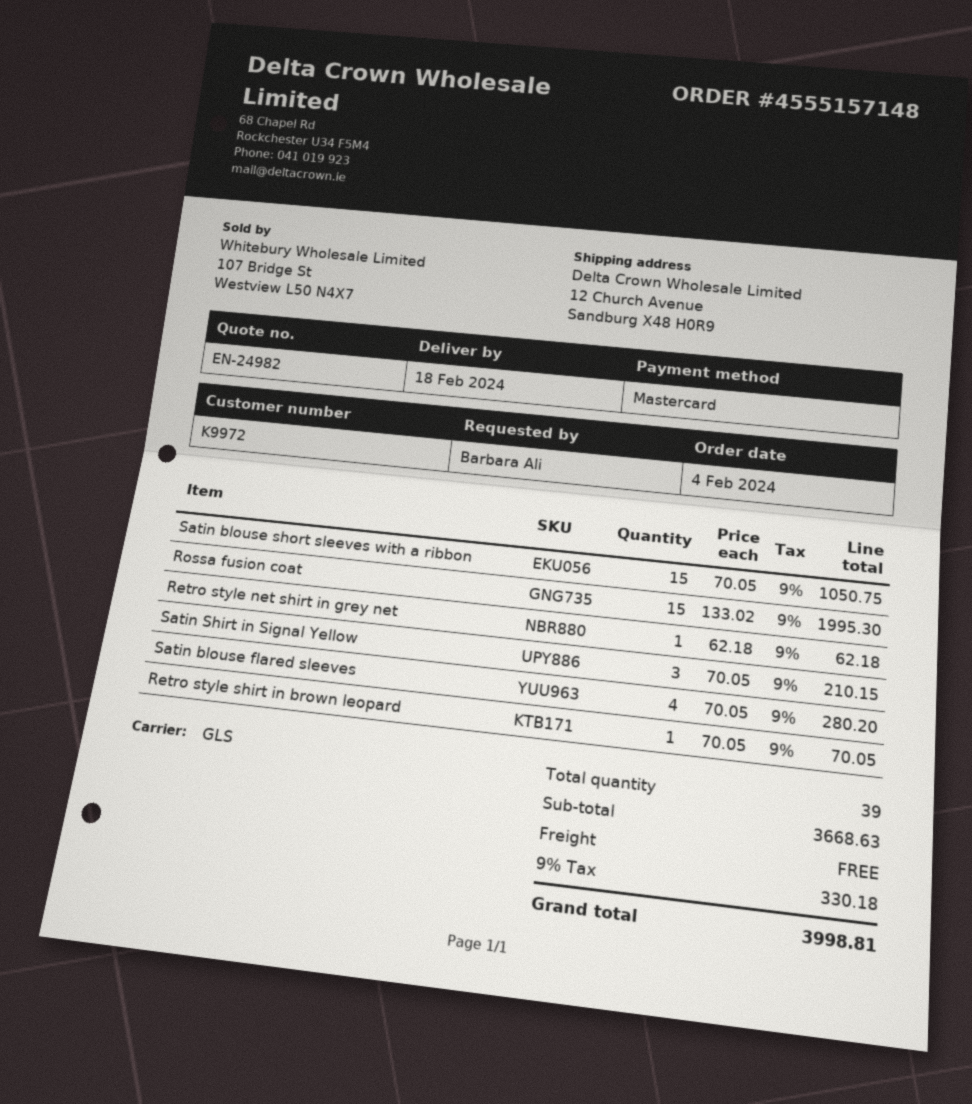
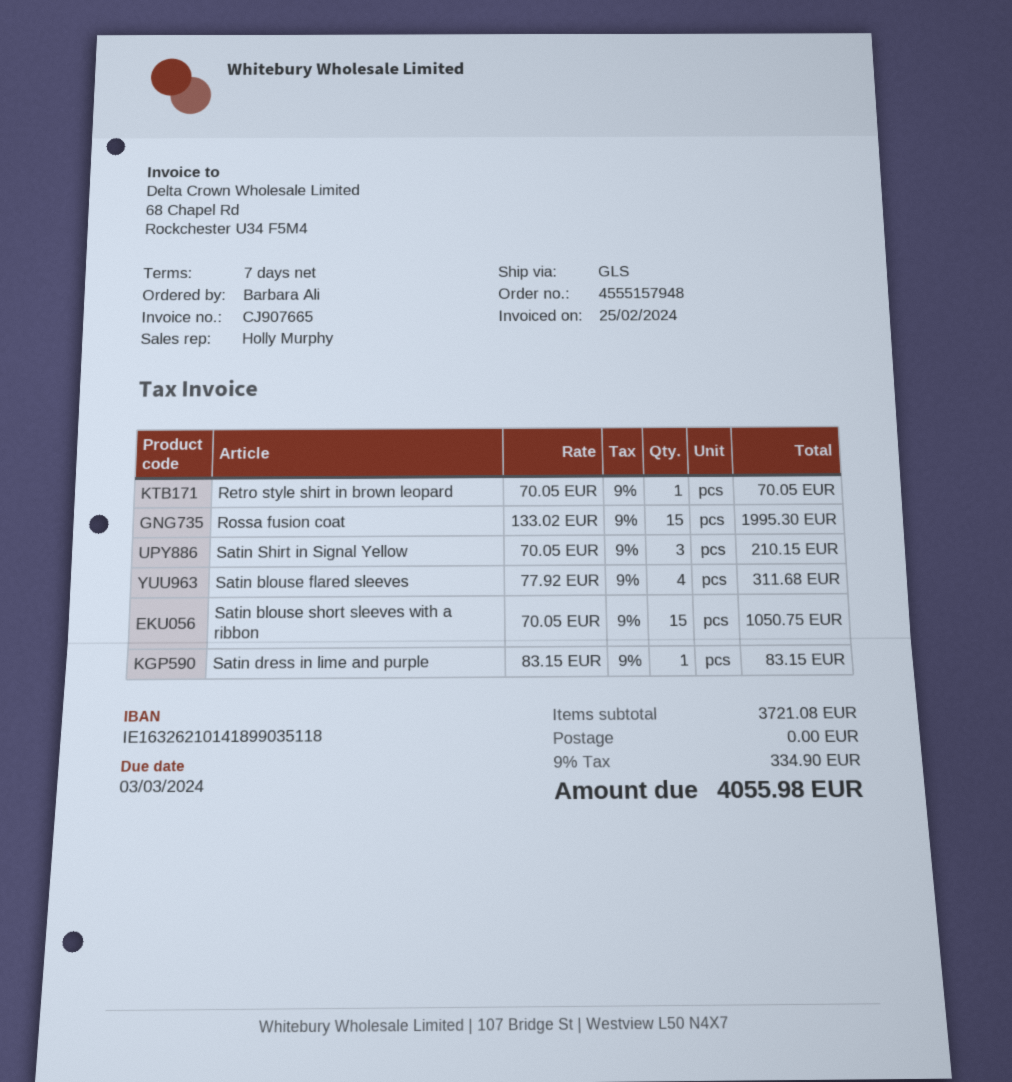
order number: 4555157148 -> 4555157948
Retro style net shirt in grey net: 1 x 62.18 = 62.18 -> none
Satin blouse flared sleeves: 4 x 70.05 = 280.20 -> 4 x 77.92 = 311.68
Satin dress in lime and purple: none -> 1 x 83.15 = 83.15
subtotal: 3668.63 -> 3721.08
tax: 9% = 330.18 -> 9% = 334.90
total: 3998.81 -> 4055.98

